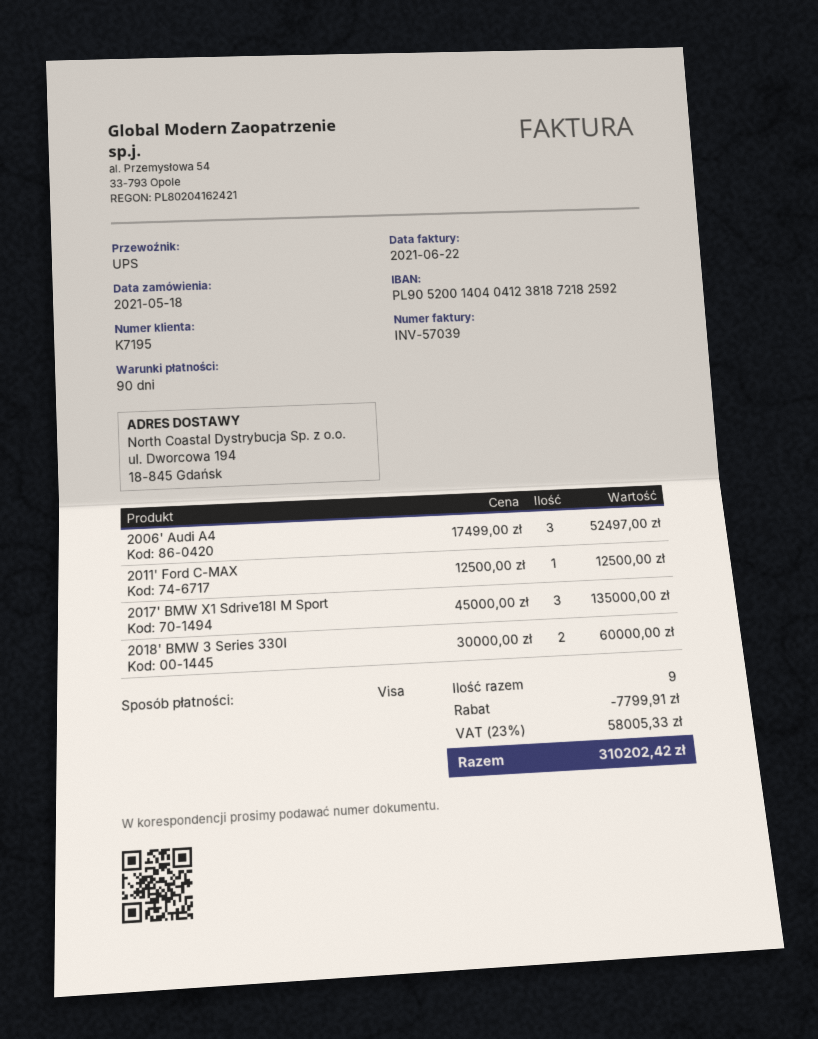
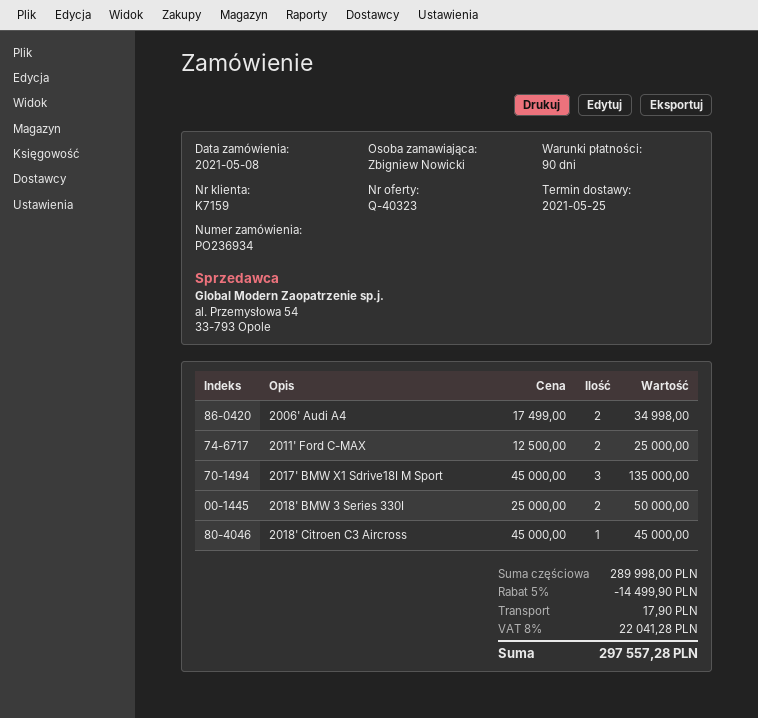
order date: 2021-05-18 -> 2021-05-08
customer number: K7195 -> K7159
2006' Audi A4: 3 x 17499.00 = 52497.00 -> 2 x 17499.00 = 34998.00
2011' Ford C-MAX: 1 x 12500.00 = 12500.00 -> 2 x 12500.00 = 25000.00
2018' BMW 3 Series 330I: 2 x 30000.00 = 60000.00 -> 2 x 25000.00 = 50000.00
2018' Citroen C3 Aircross: none -> 1 x 45000.00 = 45000.00
discount: 7799.91 -> 14499.90
shipping: none -> 17.90
tax: 23% = 58005.33 -> 8% = 22041.28
total: 310202.42 -> 297557.28

